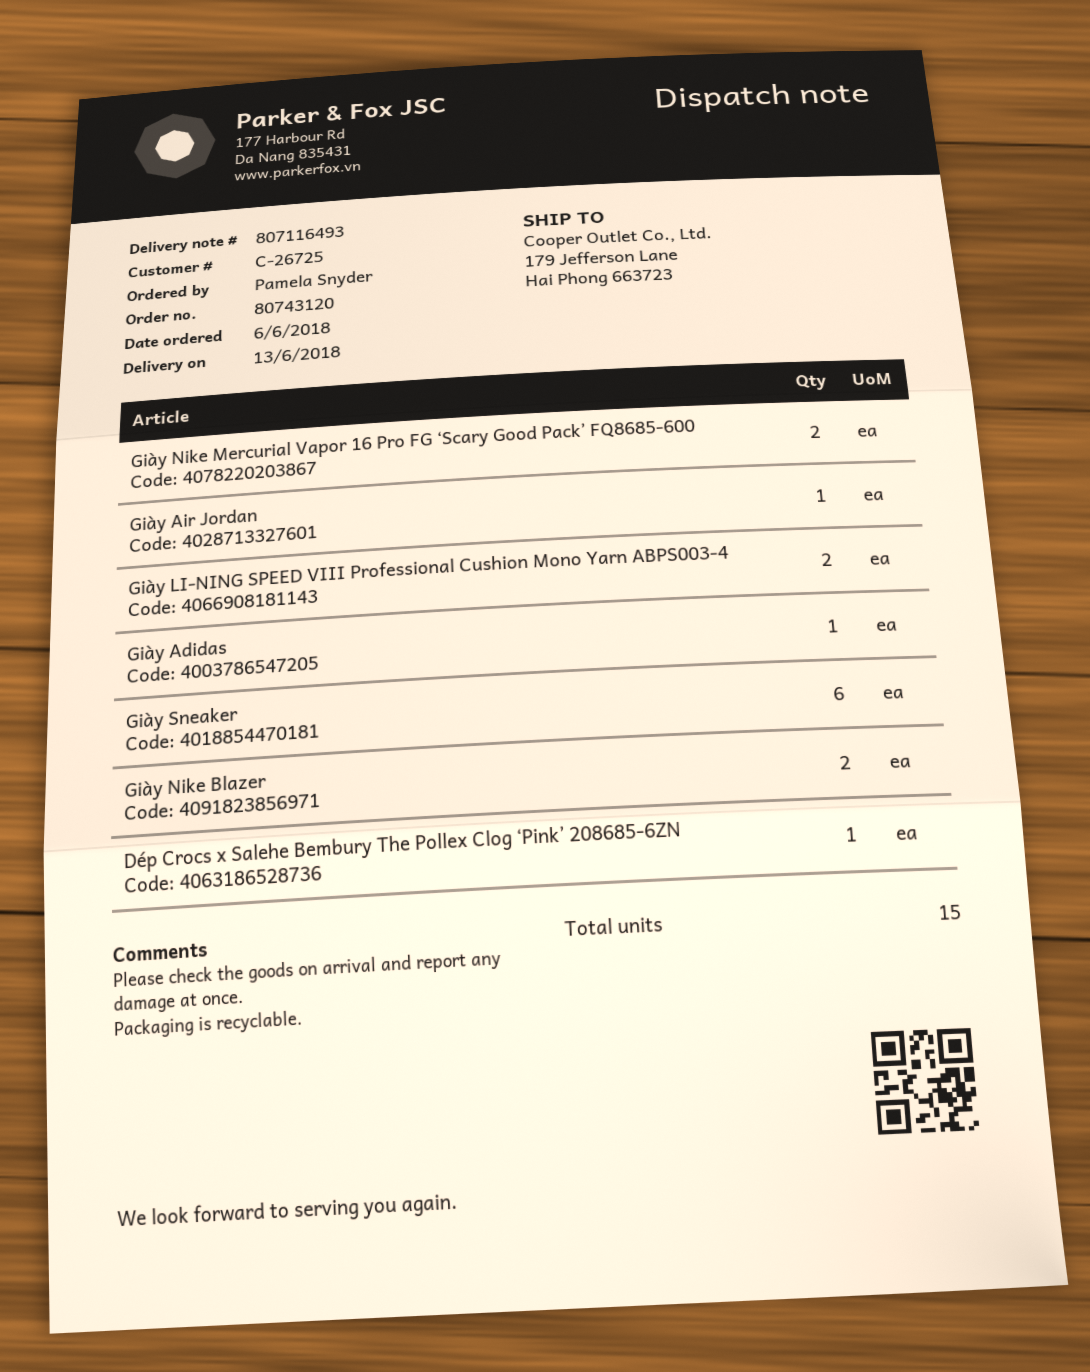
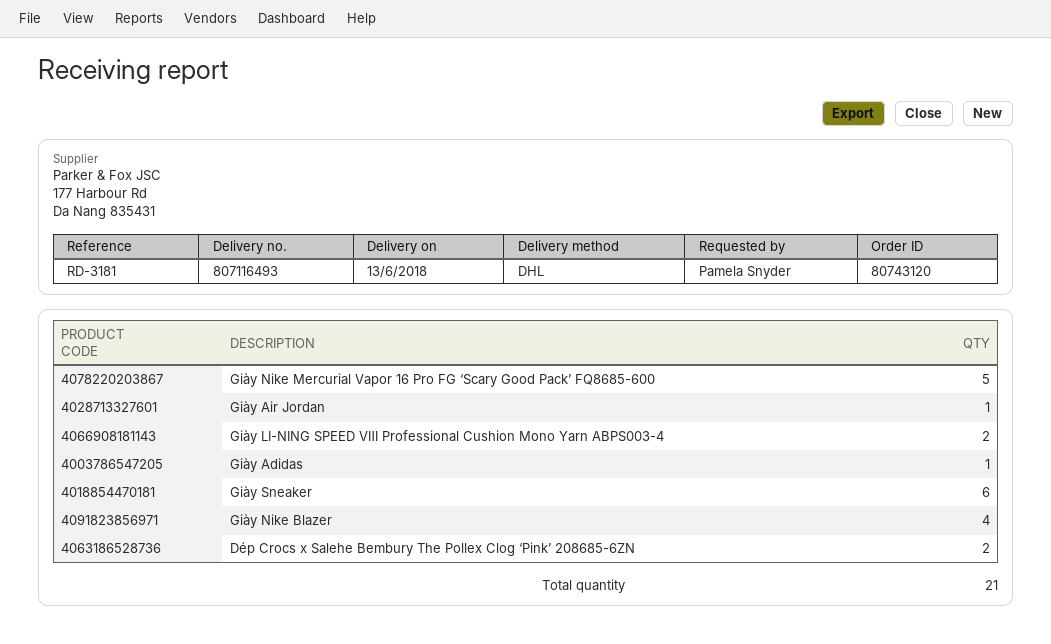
Giày Nike Mercurial Vapor 16 Pro FG ‘Scary Good Pack’ FQ8685-600: 2 -> 5
Giày Nike Blazer: 2 -> 4
Dép Crocs x Salehe Bembury The Pollex Clog ‘Pink’ 208685-6ZN: 1 -> 2
total quantity: 15 -> 21

